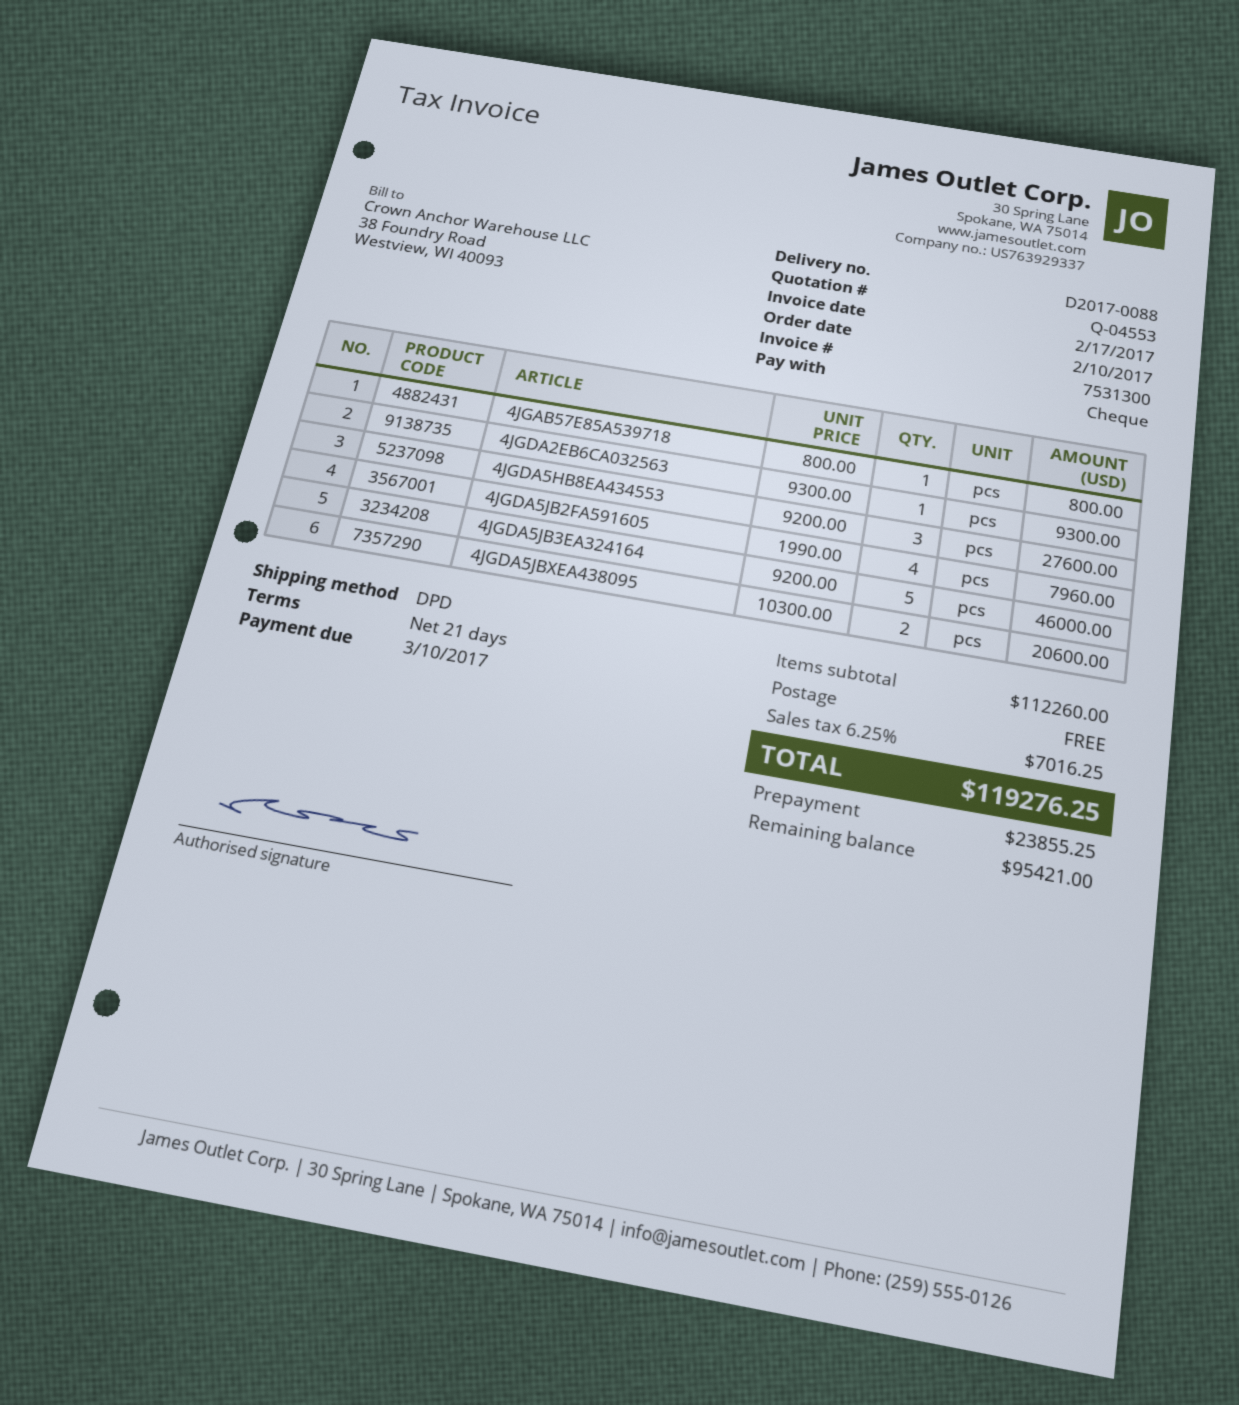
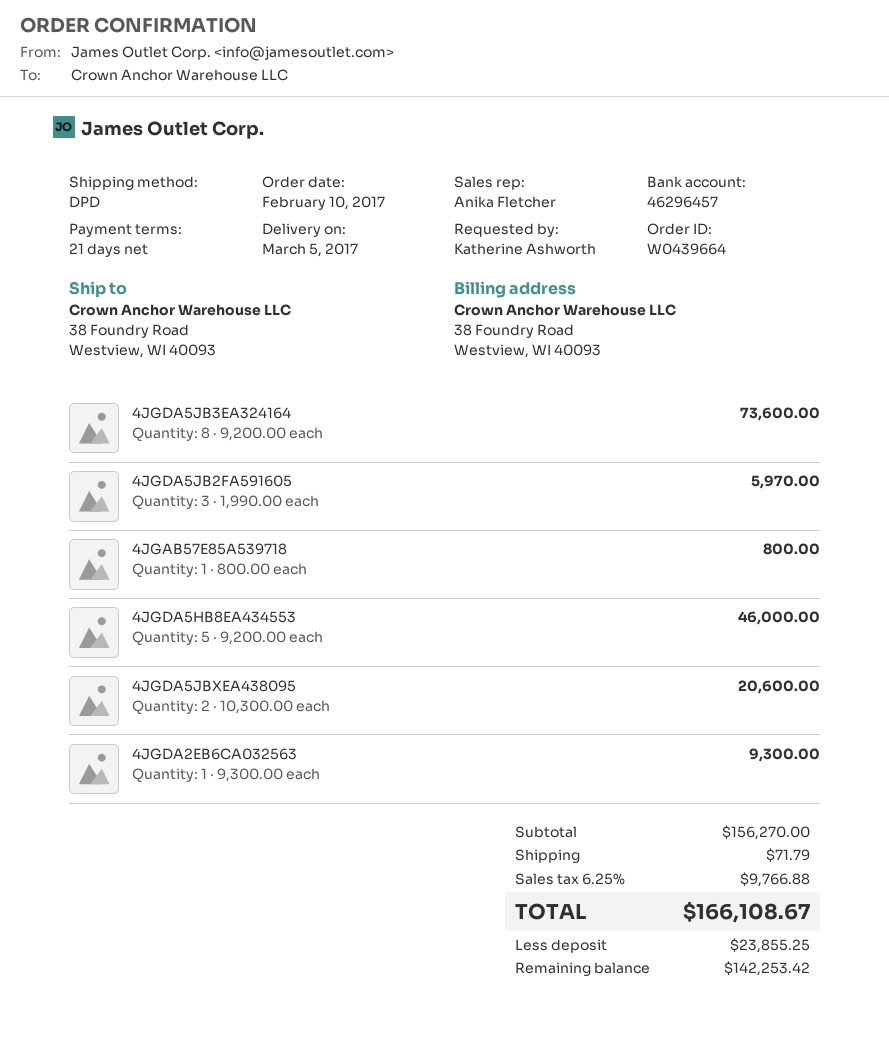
4JGDA5HB8EA434553: 3 x 9200.00 = 27600.00 -> 5 x 9200.00 = 46000.00
4JGDA5JB2FA591605: 4 x 1990.00 = 7960.00 -> 3 x 1990.00 = 5970.00
4JGDA5JB3EA324164: 5 x 9200.00 = 46000.00 -> 8 x 9200.00 = 73600.00
subtotal: 112260.00 -> 156270.00
shipping: 0.00 -> 71.79
tax: 6.25% = 7016.25 -> 6.25% = 9766.88
total: 119276.25 -> 166108.67
balance: 95421.00 -> 142253.42

